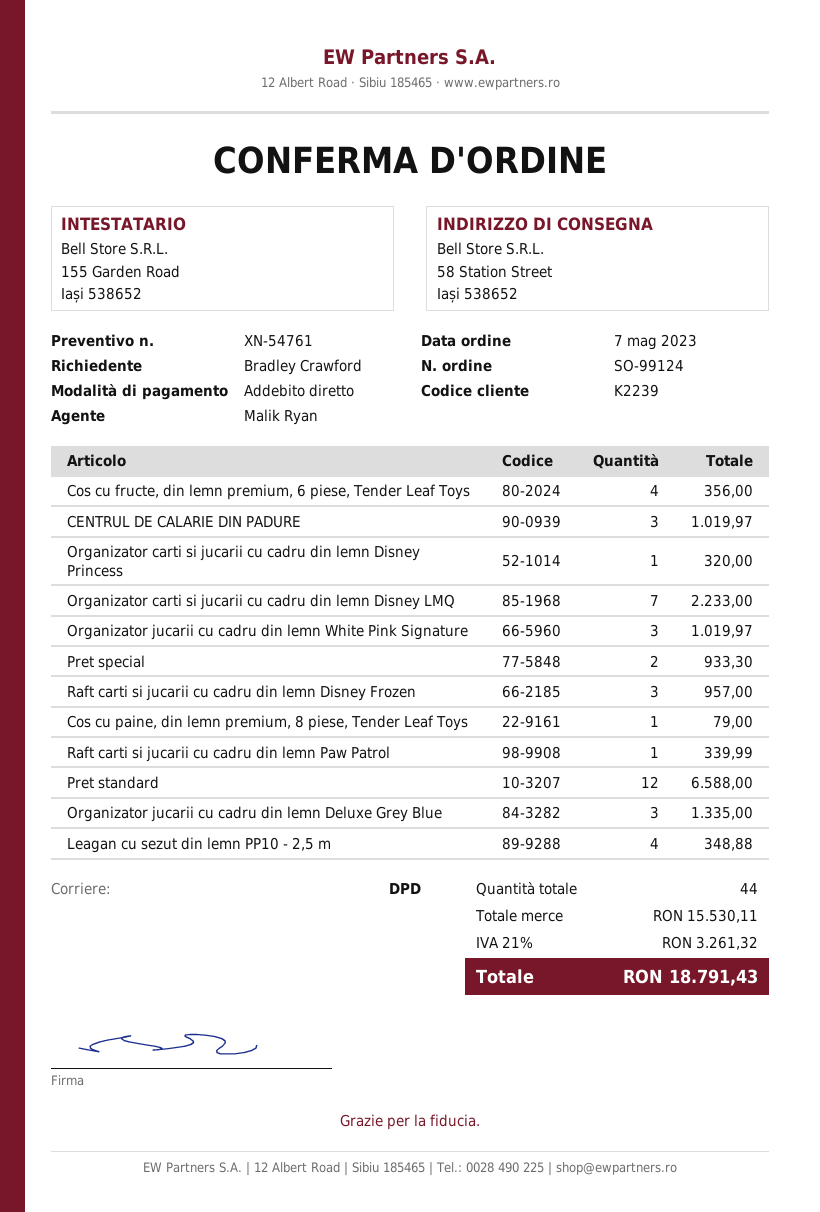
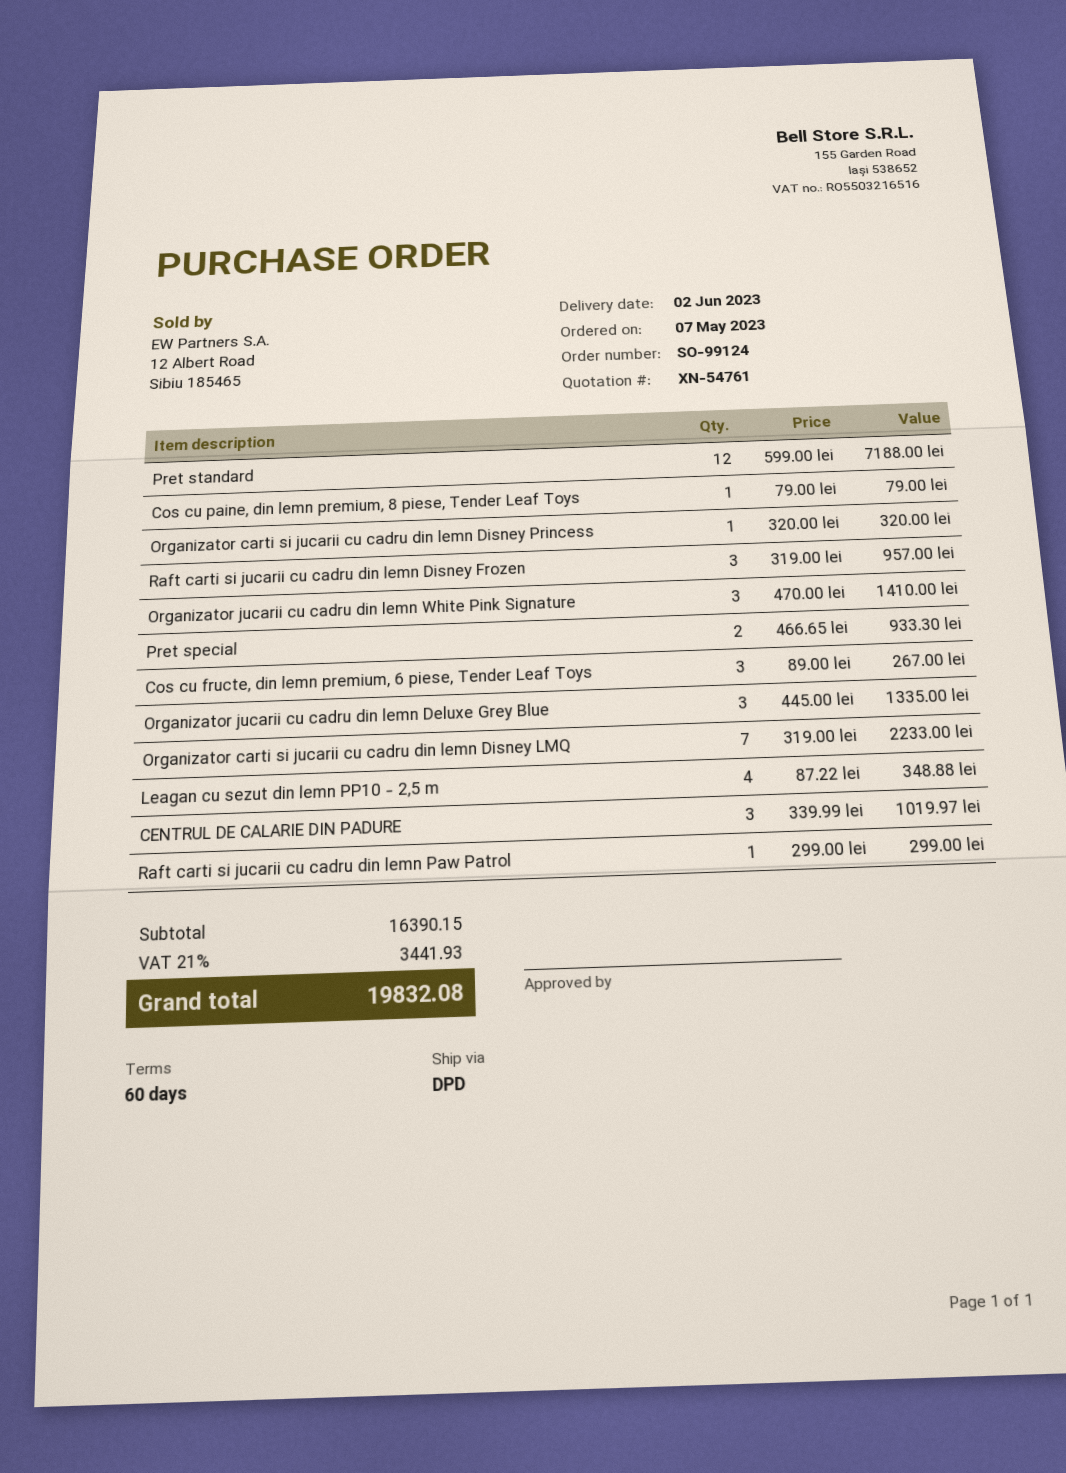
Cos cu fructe, din lemn premium, 6 piese, Tender Leaf Toys: 4 for 356.00 -> 3 for 267.00
Organizator jucarii cu cadru din lemn White Pink Signature: 3 for 1019.97 -> 3 for 1410.00
Raft carti si jucarii cu cadru din lemn Paw Patrol: 1 for 339.99 -> 1 for 299.00
Pret standard: 12 for 6588.00 -> 12 for 7188.00
subtotal: 15530.11 -> 16390.15
tax: 21% = 3261.32 -> 21% = 3441.93
total: 18791.43 -> 19832.08

